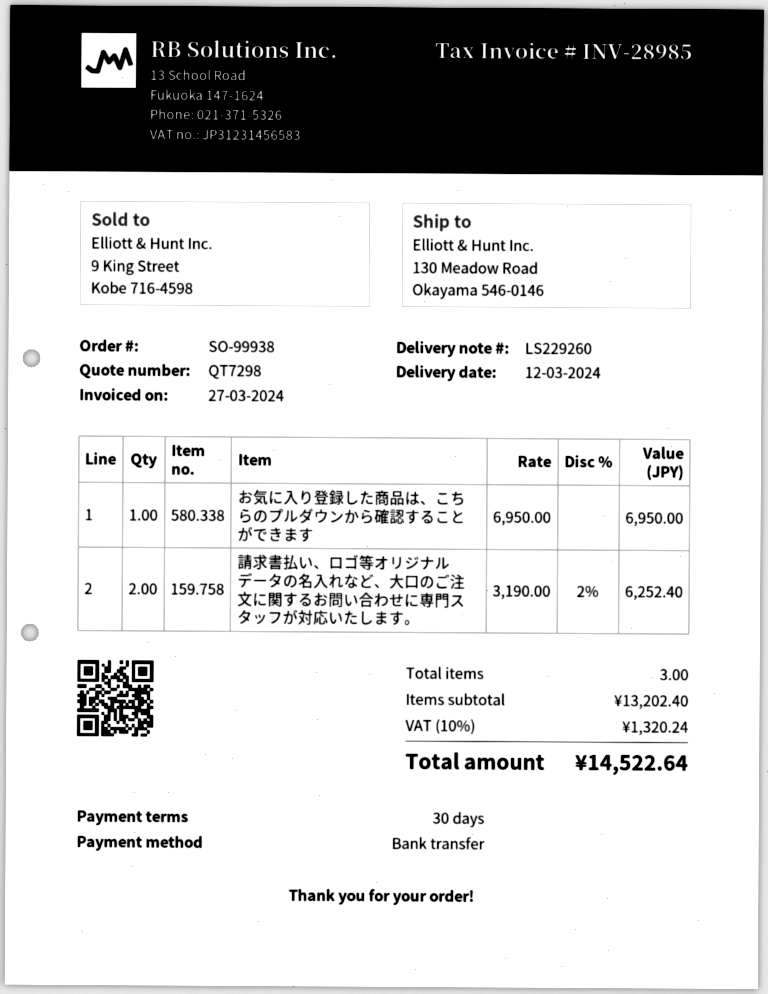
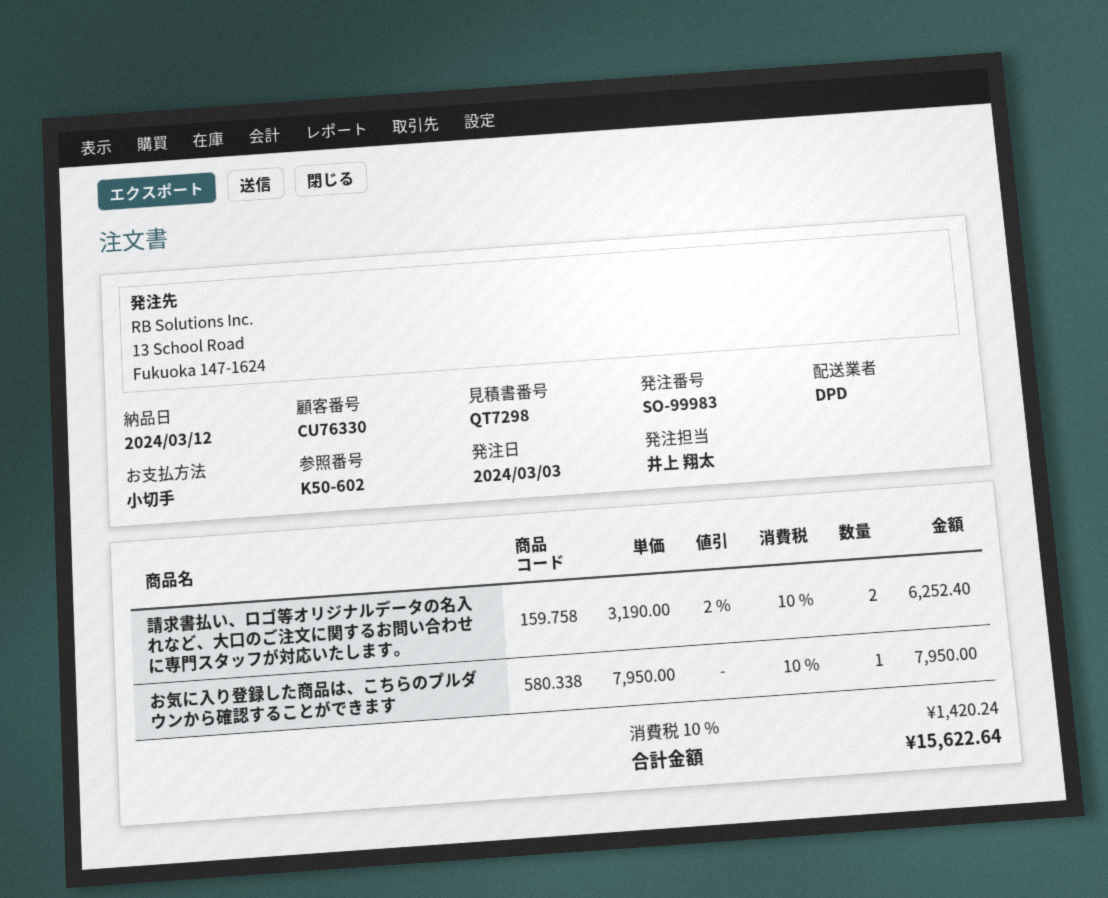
order number: SO-99938 -> SO-99983
payment method: bank transfer -> cheque
お気に入り登録した商品は、こちらのプルダウンから確認することができます: 1 x 6950.00 = 6950.00 -> 1 x 7950.00 = 7950.00
tax: 10% = 1320.24 -> 10% = 1420.24
total: 14522.64 -> 15622.64

